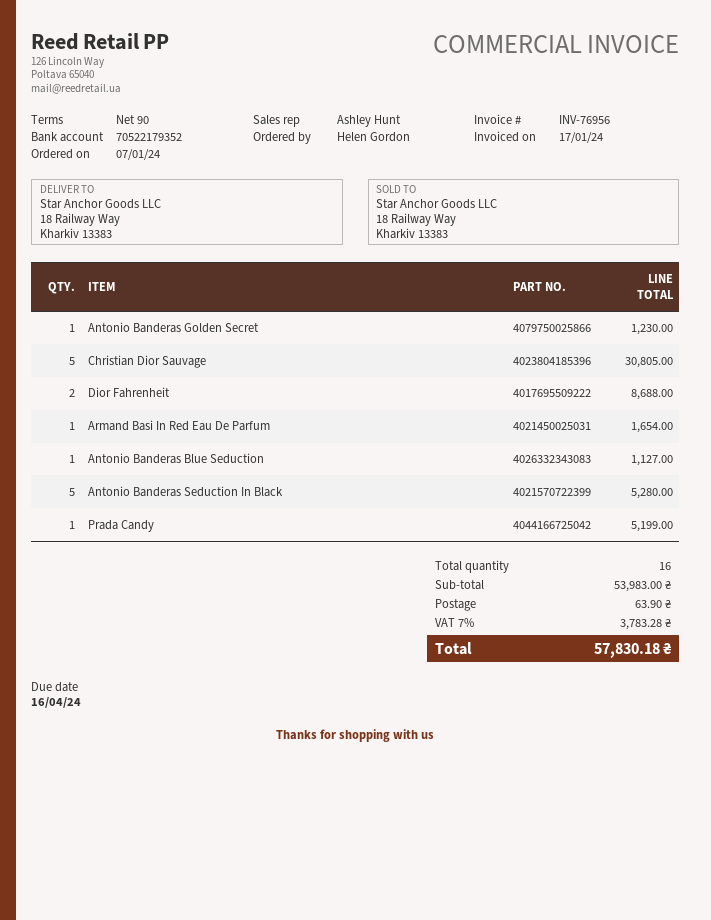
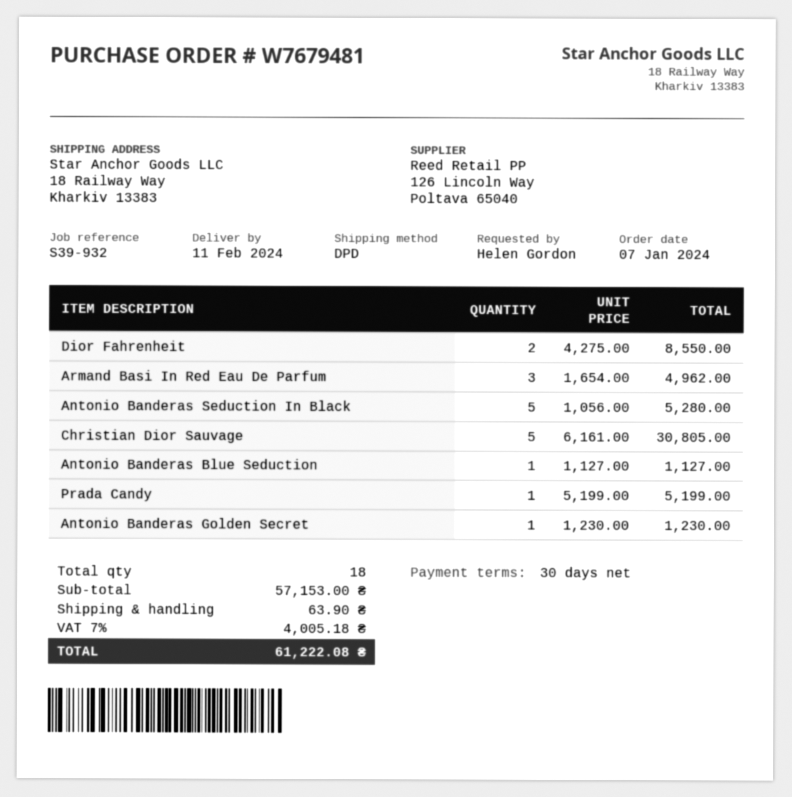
payment terms: 90 days -> 30 days
Dior Fahrenheit: 2 for 8688.00 -> 2 for 8550.00
Armand Basi In Red Eau De Parfum: 1 for 1654.00 -> 3 for 4962.00
total quantity: 16 -> 18
subtotal: 53983.00 -> 57153.00
tax: 7% = 3783.28 -> 7% = 4005.18
total: 57830.18 -> 61222.08

